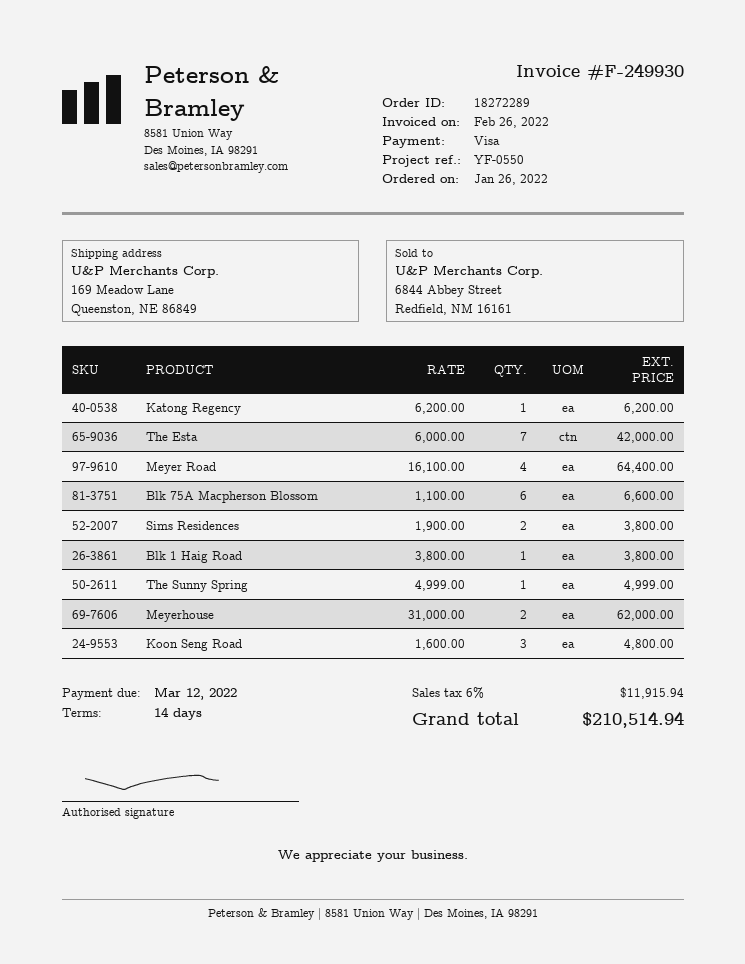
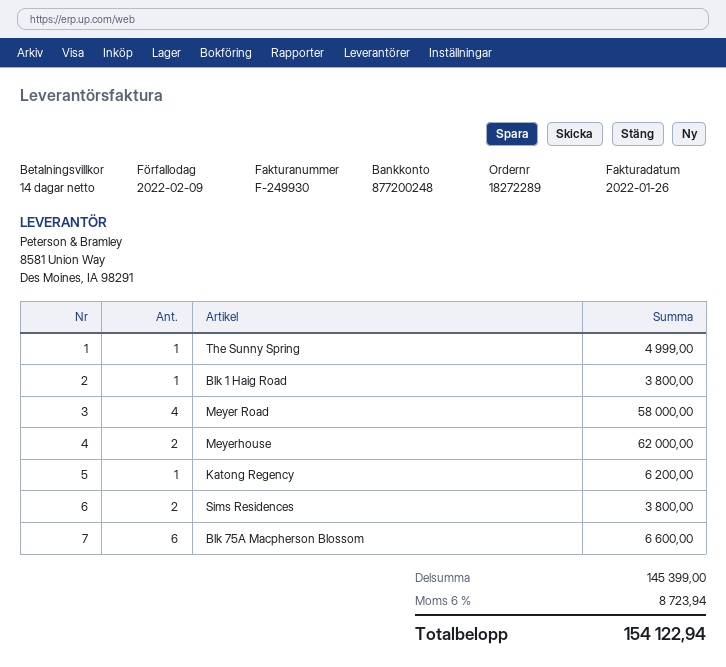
invoice date: 2022-02-26 -> 2022-01-26
due date: 2022-03-12 -> 2022-02-09
The Esta: 7 for 42000.00 -> none
Meyer Road: 4 for 64400.00 -> 4 for 58000.00
Koon Seng Road: 3 for 4800.00 -> none
tax: 6% = 11915.94 -> 6% = 8723.94
total: 210514.94 -> 154122.94

